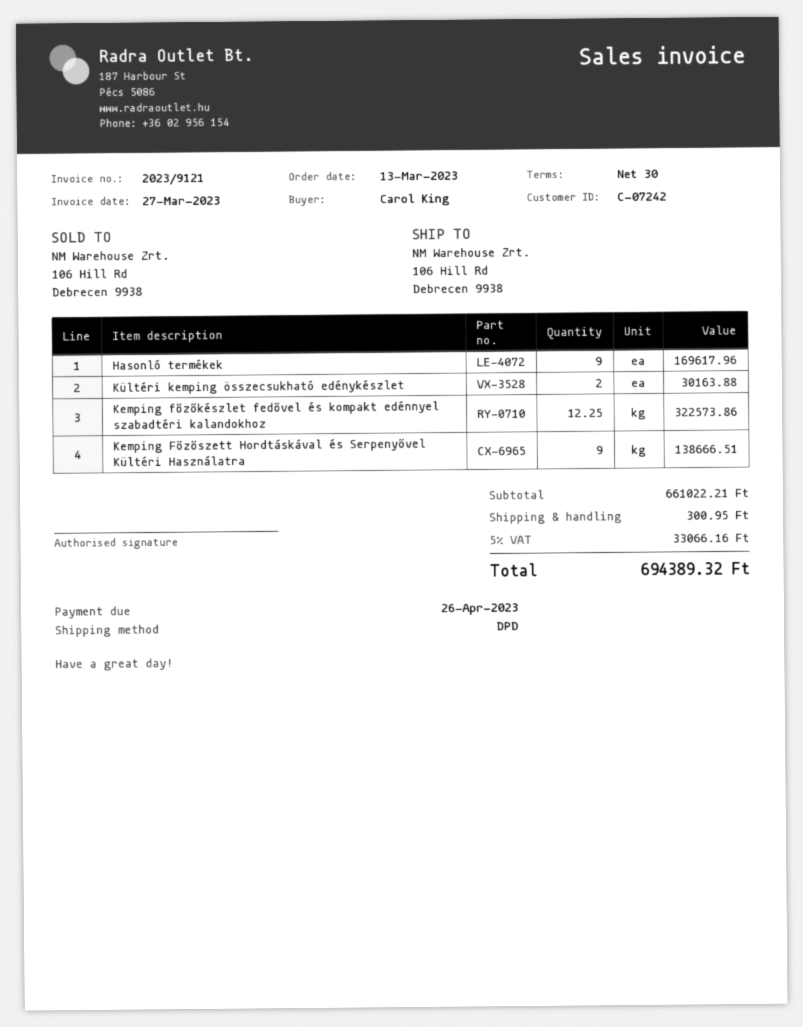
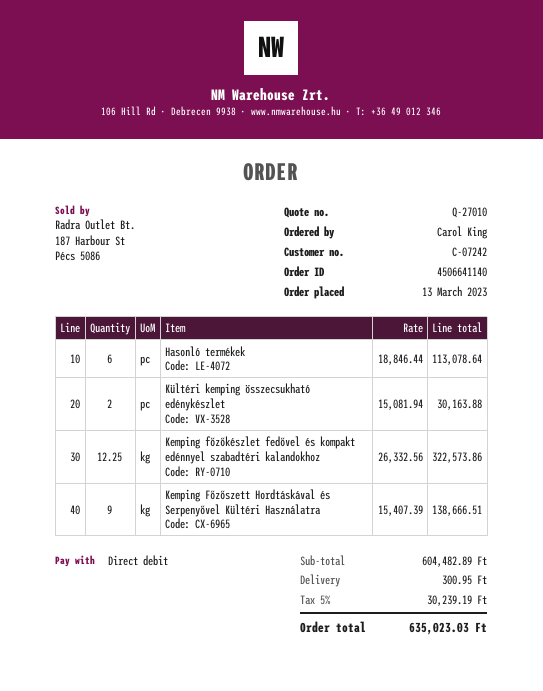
Hasonló termékek: 9 for 169617.96 -> 6 for 113078.64
subtotal: 661022.21 -> 604482.89
tax: 5% = 33066.16 -> 5% = 30239.19
total: 694389.32 -> 635023.03

